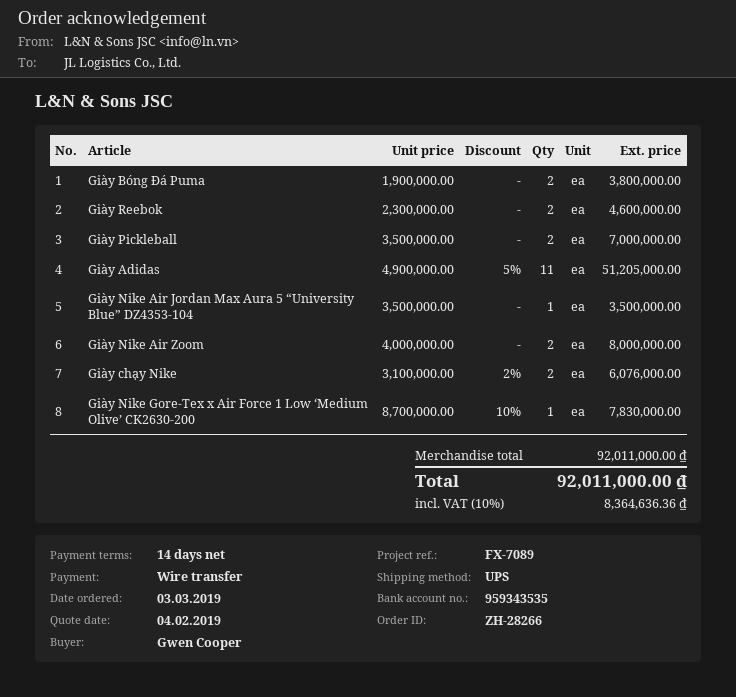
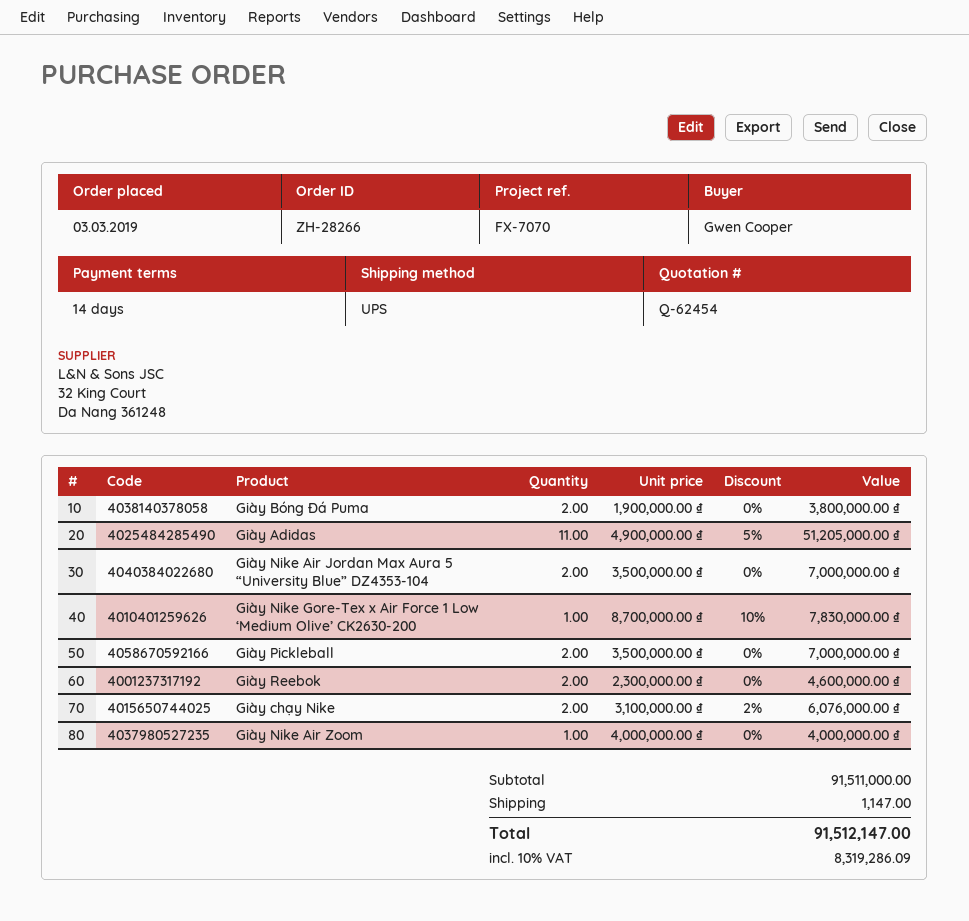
reference: FX-7089 -> FX-7070
Giày Nike Air Jordan Max Aura 5 “University Blue” DZ4353-104: 1 x 3500000.00 = 3500000.00 -> 2 x 3500000.00 = 7000000.00
Giày Nike Air Zoom: 2 x 4000000.00 = 8000000.00 -> 1 x 4000000.00 = 4000000.00
subtotal: 92011000.00 -> 91511000.00
shipping: none -> 1147.00
tax: 10% = 8364636.36 -> 10% = 8319286.09
total: 92011000.00 -> 91512147.00

